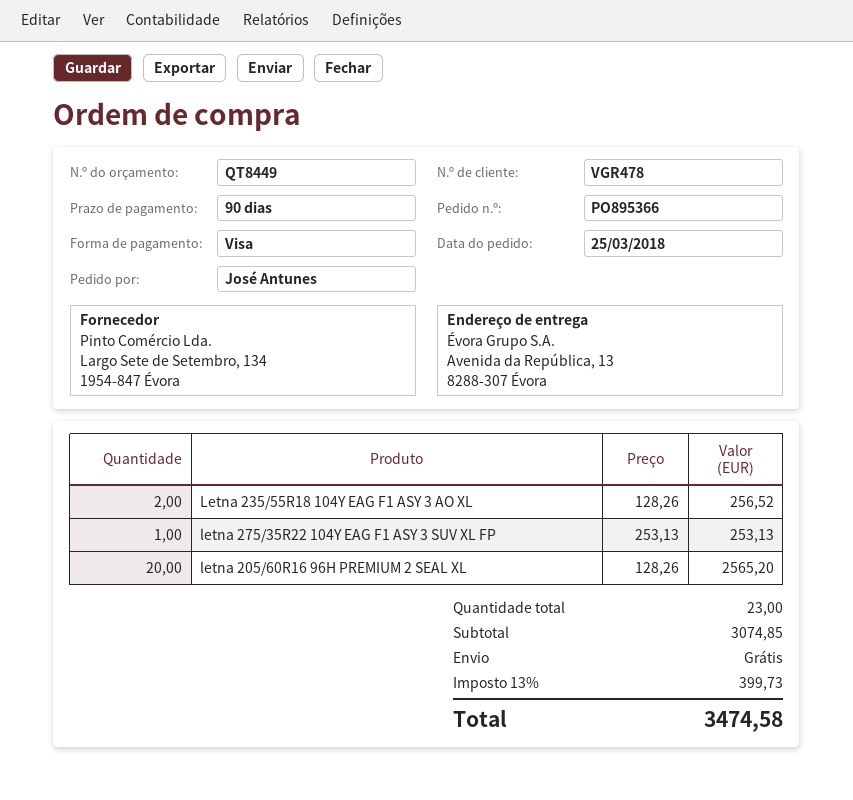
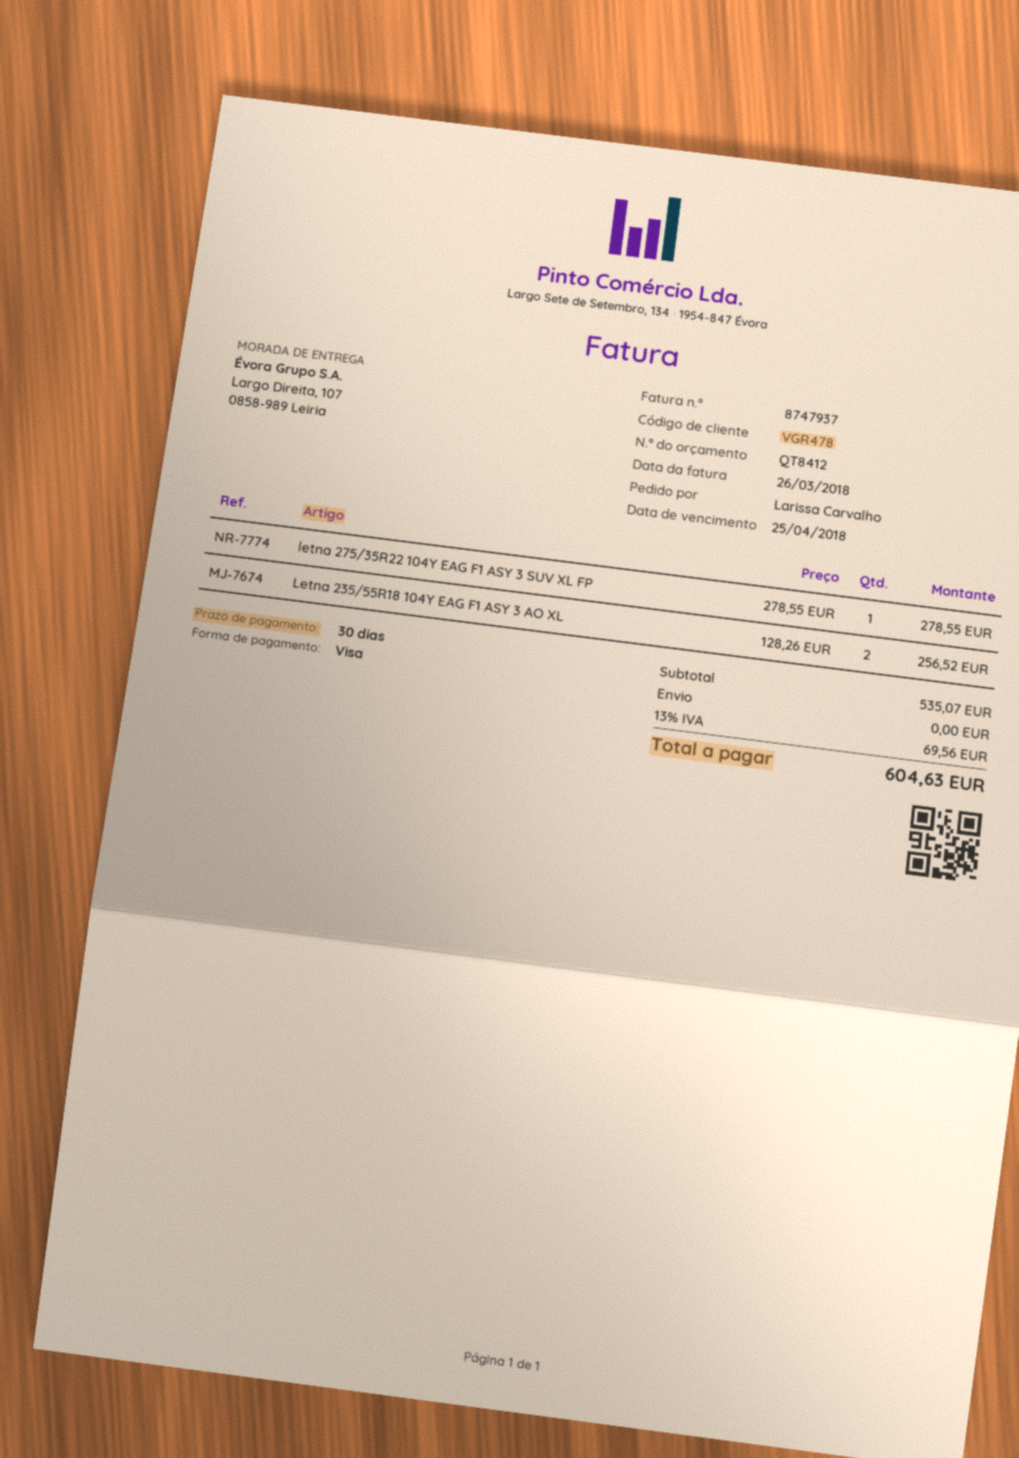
quote number: QT8449 -> QT8412
payment terms: 90 days -> 30 days
ordered by: José Antunes -> Larissa Carvalho
ship to: Avenida da República, 13, 8288-307 Évora -> Largo Direita, 107, 0858-989 Leiria
letna 275/35R22 104Y EAG F1 ASY 3 SUV XL FP: 1 x 253.13 = 253.13 -> 1 x 278.55 = 278.55
letna 205/60R16 96H PREMIUM 2 SEAL XL: 20 x 128.26 = 2565.20 -> none
subtotal: 3074.85 -> 535.07
tax: 13% = 399.73 -> 13% = 69.56
total: 3474.58 -> 604.63

